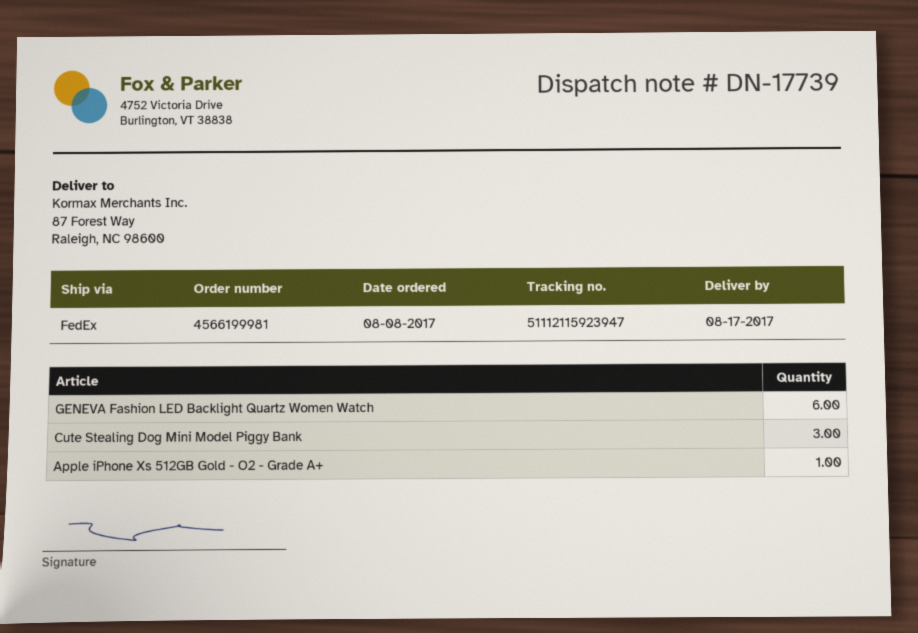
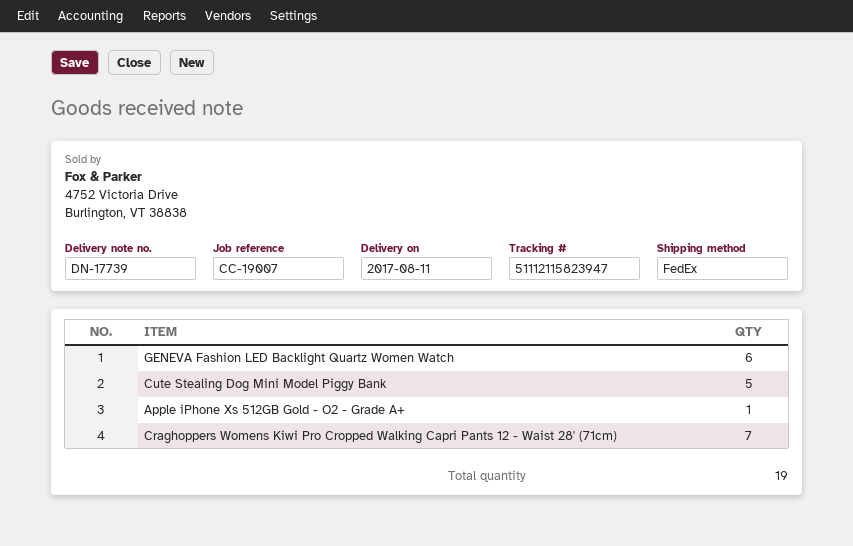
delivery date: 2017-08-17 -> 2017-08-11
tracking number: 51112115923947 -> 51112115823947
Cute Stealing Dog Mini Model Piggy Bank: 3 -> 5
Craghoppers Womens Kiwi Pro Cropped Walking Capri Pants 12 - Waist 28' (71cm): none -> 7

